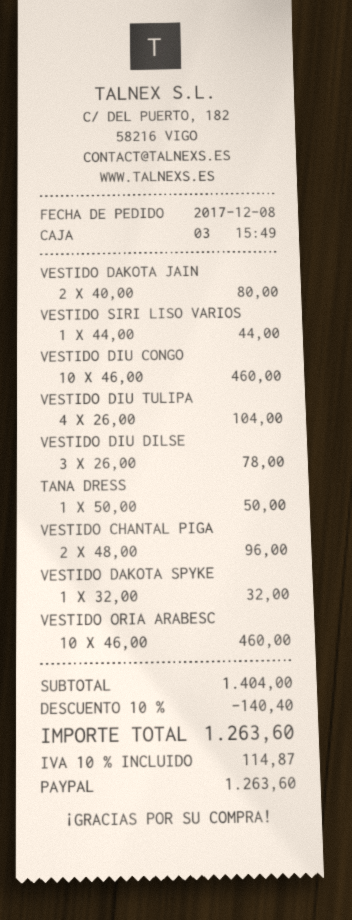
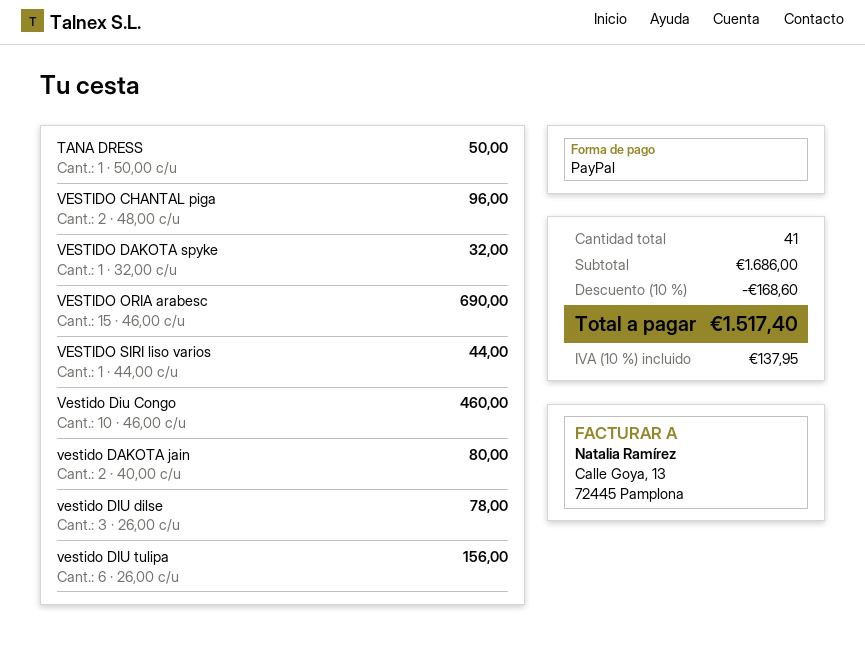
VESTIDO DIU TULIPA: 4 x 26.00 = 104.00 -> 6 x 26.00 = 156.00
VESTIDO ORIA ARABESC: 10 x 46.00 = 460.00 -> 15 x 46.00 = 690.00
subtotal: 1404.00 -> 1686.00
discount: 10% = 140.40 -> 10% = 168.60
tax: 10% = 114.87 -> 10% = 137.95
total: 1263.60 -> 1517.40

